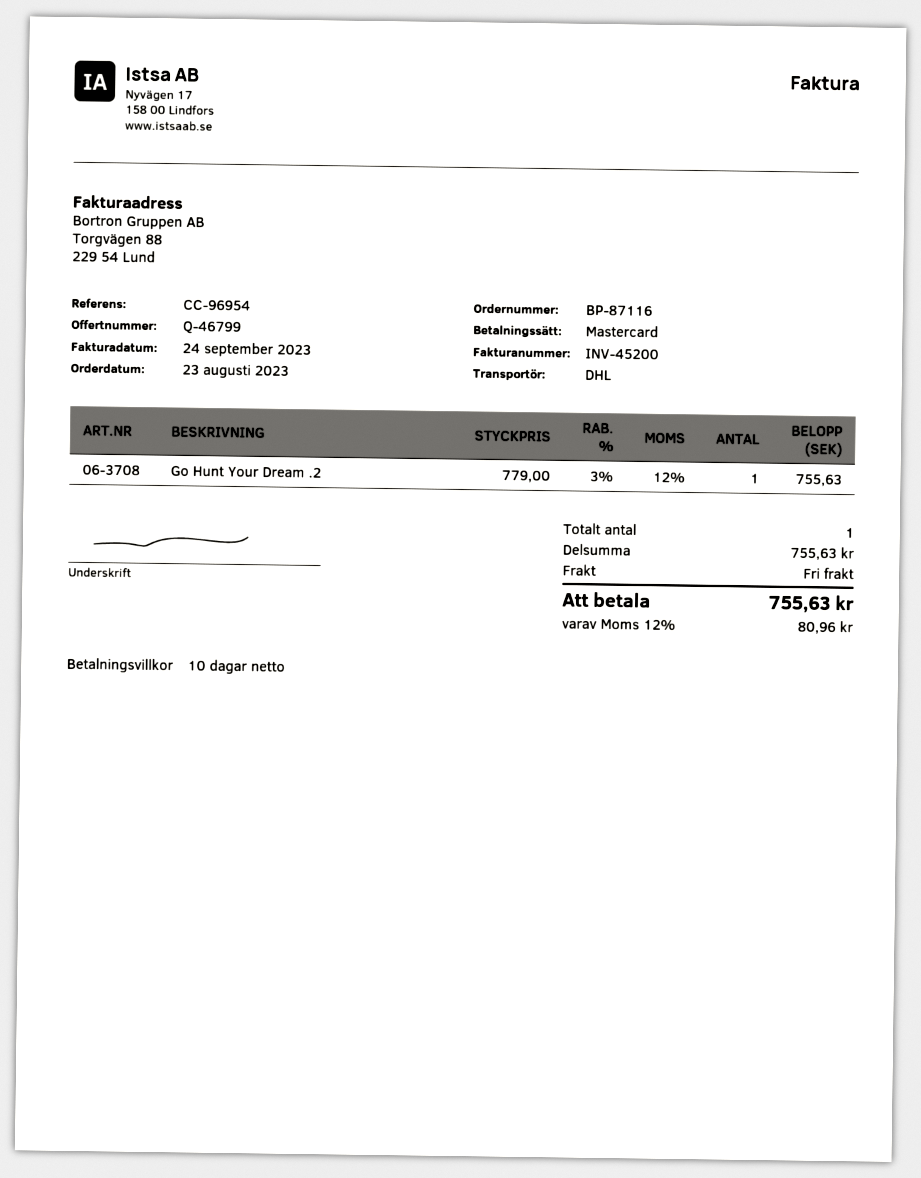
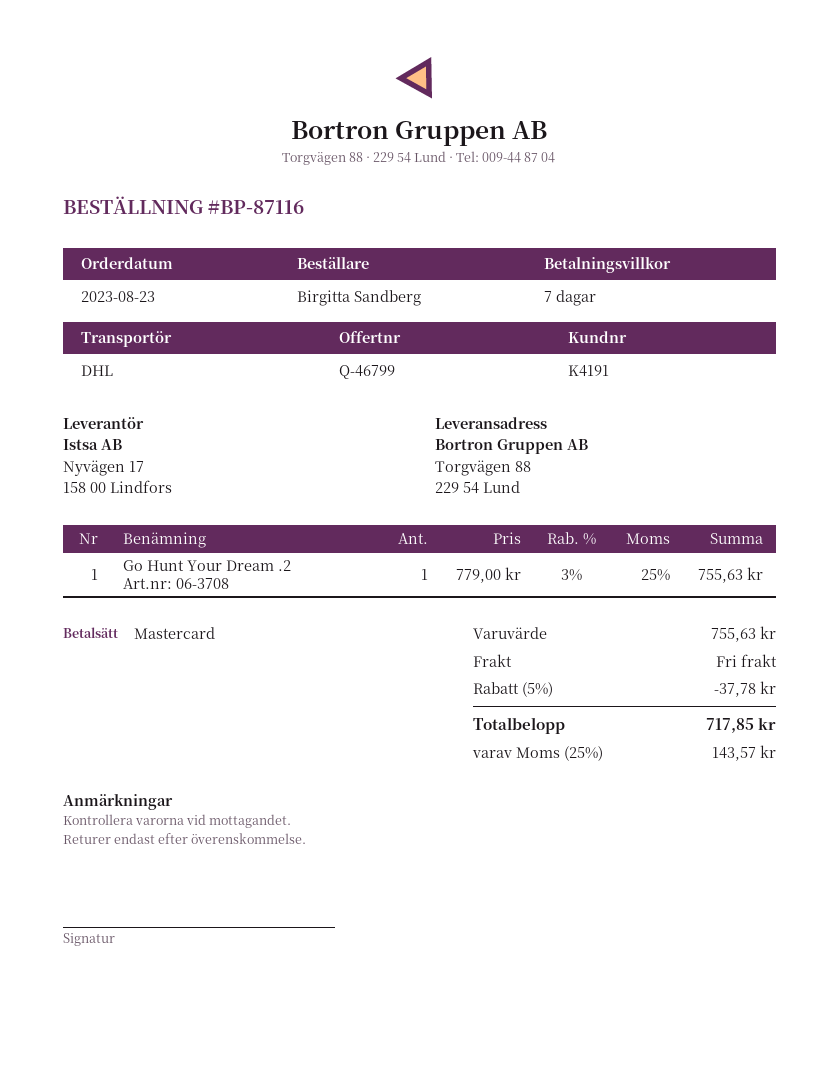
payment terms: 10 days -> 7 days
discount: none -> 5% = 37.78
tax: 12% = 80.96 -> 25% = 143.57
total: 755.63 -> 717.85

